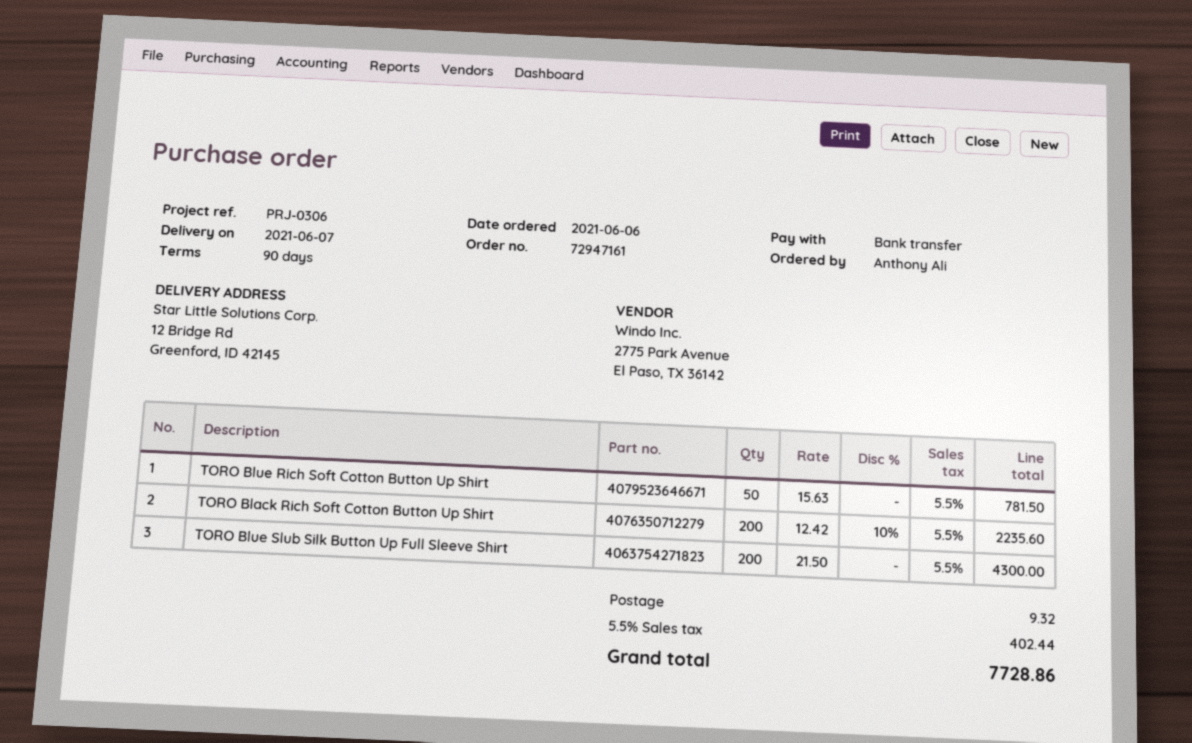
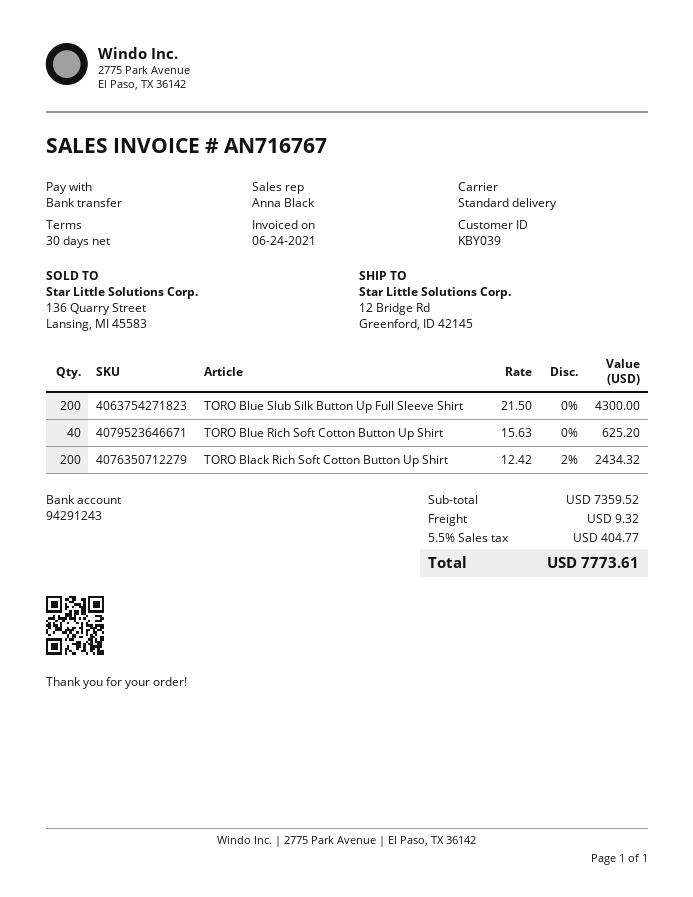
payment terms: 90 days -> 30 days
TORO Blue Rich Soft Cotton Button Up Shirt: 50 x 15.63 = 781.50 -> 40 x 15.63 = 625.20
TORO Black Rich Soft Cotton Button Up Shirt: 200 x 12.42 - 10% = 2235.60 -> 200 x 12.42 - 2% = 2434.32
tax: 5.5% = 402.44 -> 5.5% = 404.77
total: 7728.86 -> 7773.61

